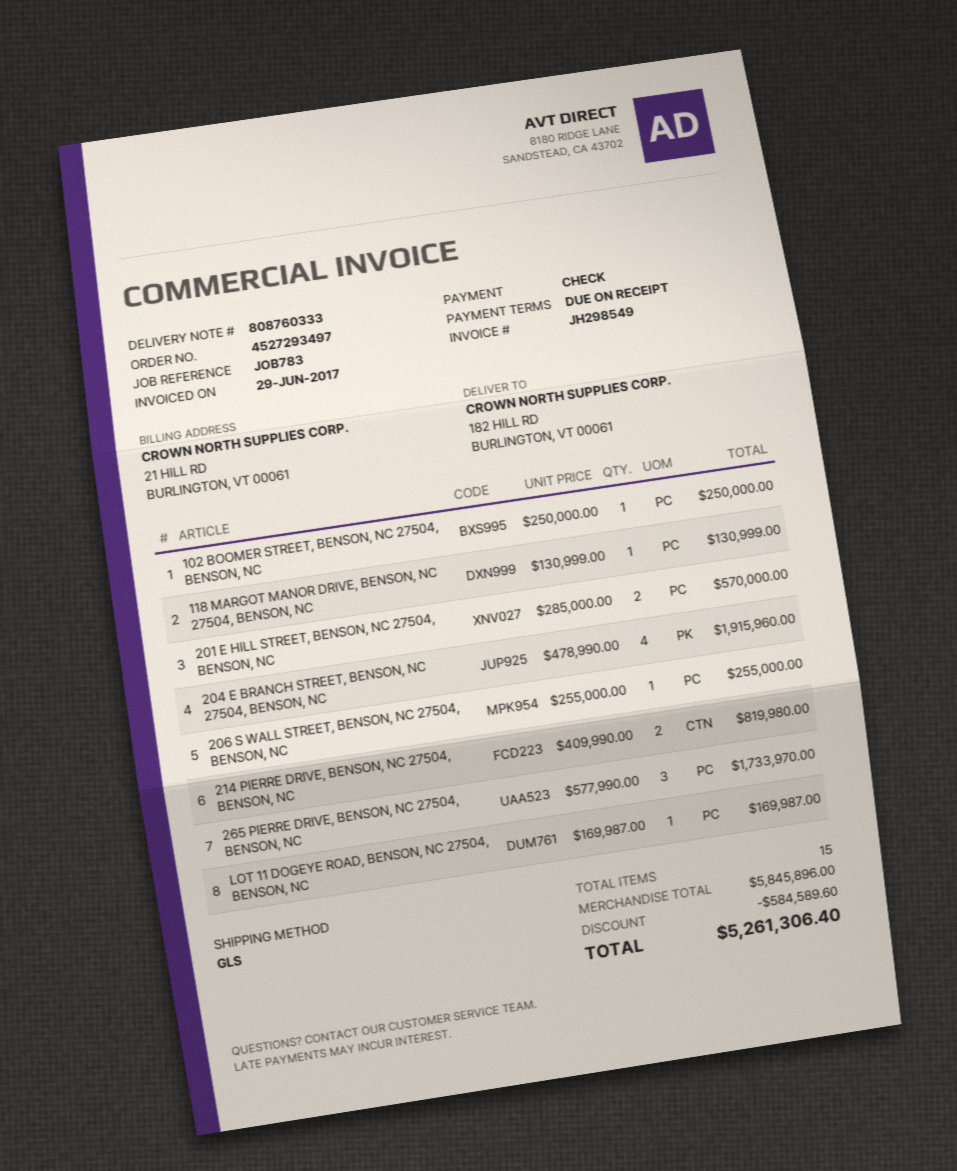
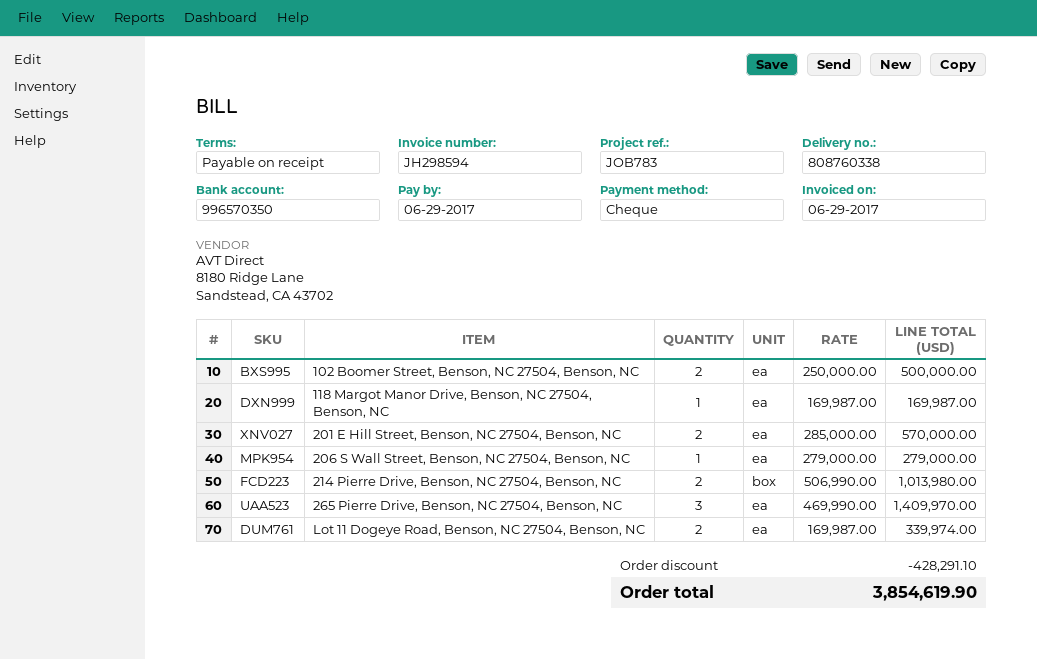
delivery note number: 808760333 -> 808760338
invoice number: JH298549 -> JH298594
102 BOOMER STREET, BENSON, NC 27504, BENSON, NC: 1 x 250000.00 = 250000.00 -> 2 x 250000.00 = 500000.00
118 MARGOT MANOR DRIVE, BENSON, NC 27504, BENSON, NC: 1 x 130999.00 = 130999.00 -> 1 x 169987.00 = 169987.00
204 E BRANCH STREET, BENSON, NC 27504, BENSON, NC: 4 x 478990.00 = 1915960.00 -> none
206 S WALL STREET, BENSON, NC 27504, BENSON, NC: 1 x 255000.00 = 255000.00 -> 1 x 279000.00 = 279000.00
214 PIERRE DRIVE, BENSON, NC 27504, BENSON, NC: 2 x 409990.00 = 819980.00 -> 2 x 506990.00 = 1013980.00
265 PIERRE DRIVE, BENSON, NC 27504, BENSON, NC: 3 x 577990.00 = 1733970.00 -> 3 x 469990.00 = 1409970.00
LOT 11 DOGEYE ROAD, BENSON, NC 27504, BENSON, NC: 1 x 169987.00 = 169987.00 -> 2 x 169987.00 = 339974.00
discount: 584589.60 -> 428291.10
total: 5261306.40 -> 3854619.90

